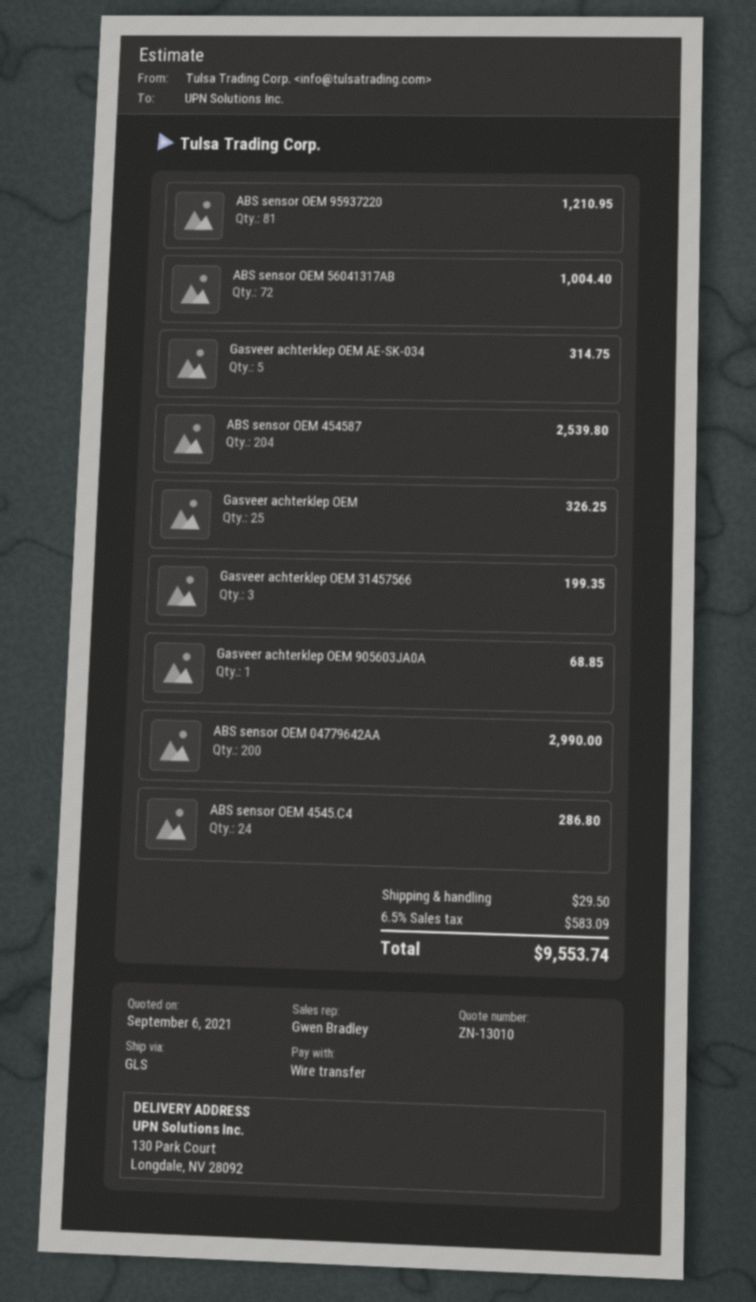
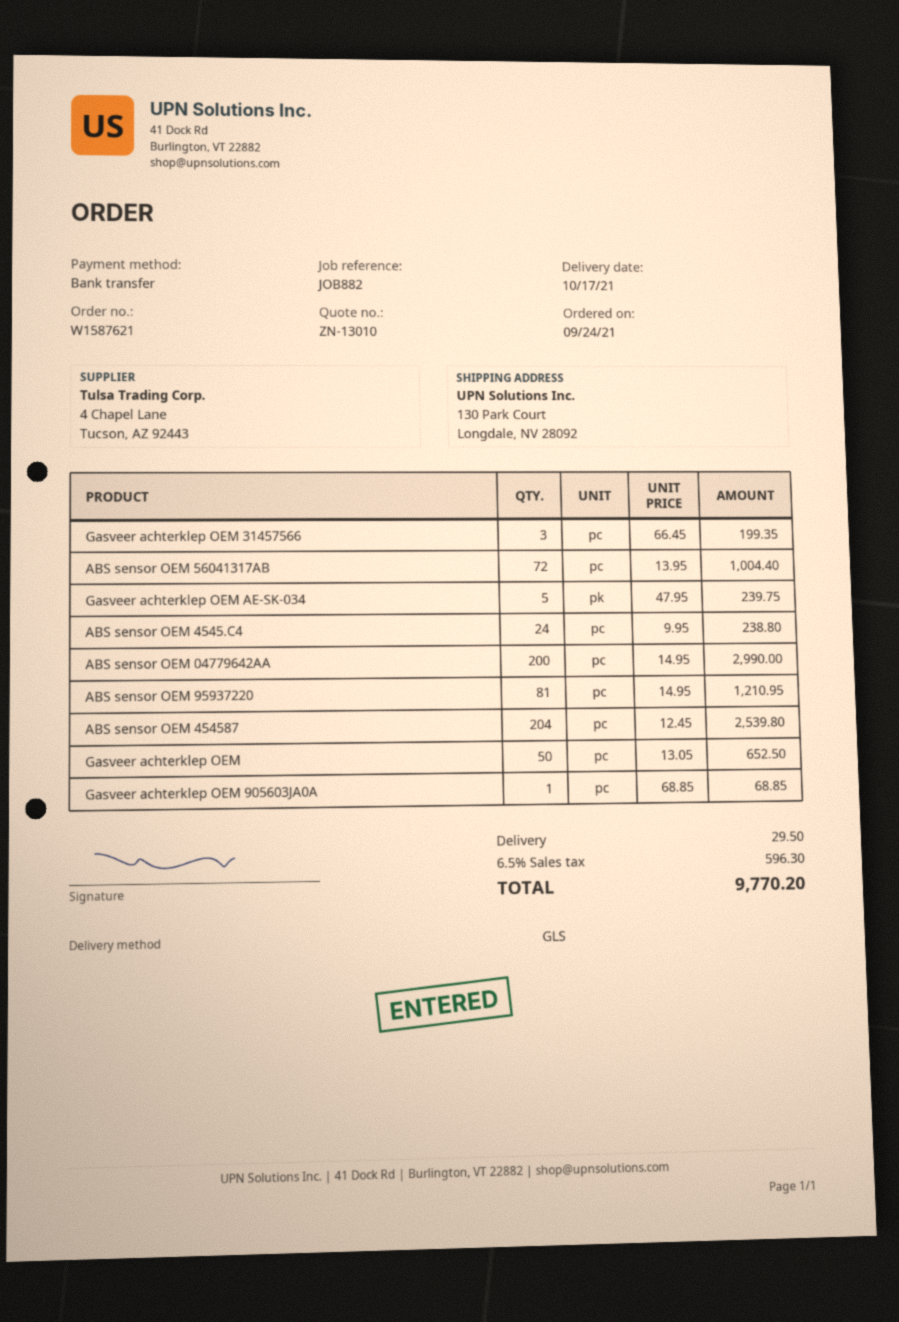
Gasveer achterklep OEM AE-SK-034: 5 for 314.75 -> 5 for 239.75
Gasveer achterklep OEM: 25 for 326.25 -> 50 for 652.50
ABS sensor OEM 4545.C4: 24 for 286.80 -> 24 for 238.80
tax: 6.5% = 583.09 -> 6.5% = 596.30
total: 9553.74 -> 9770.20

